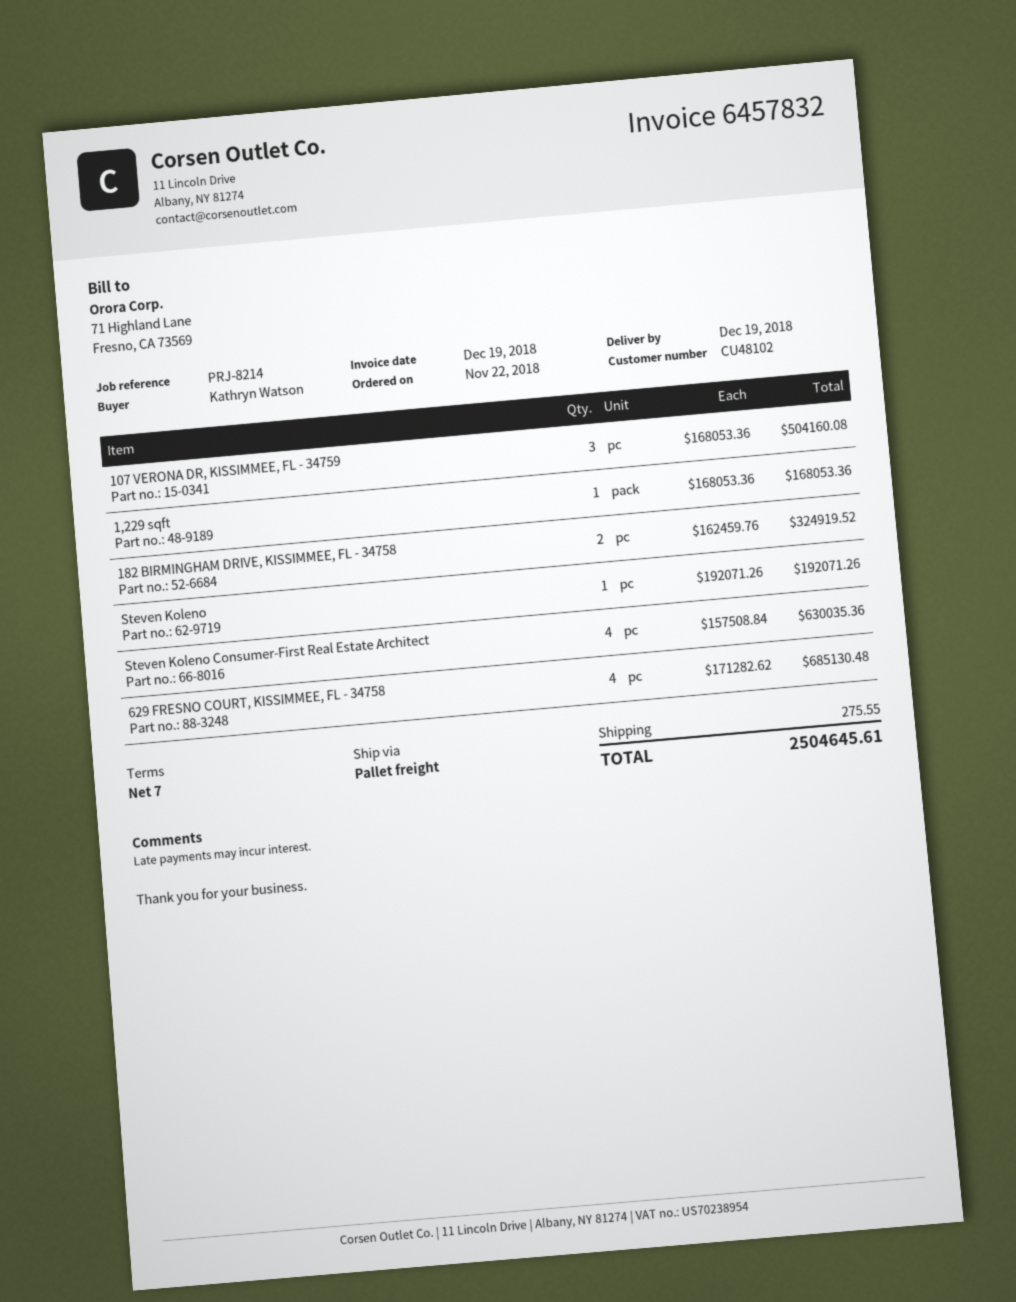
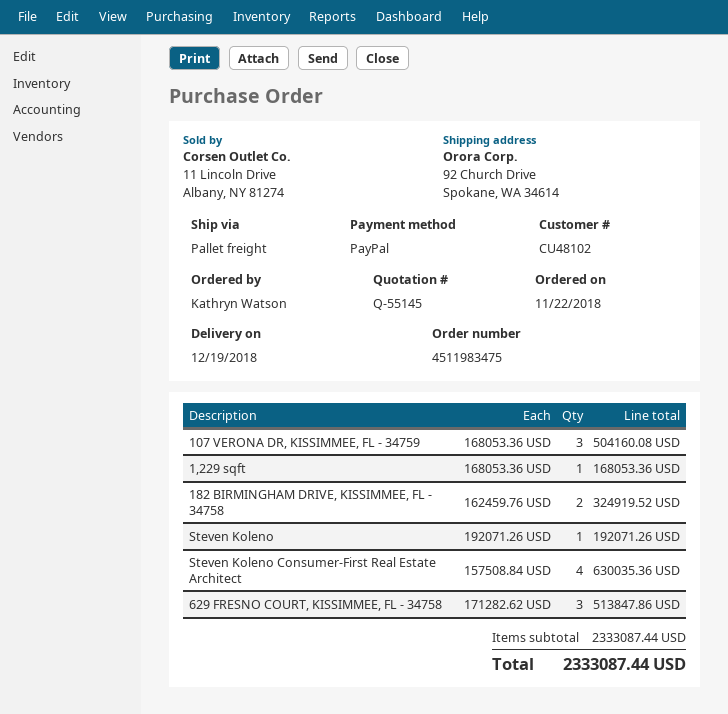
629 FRESNO COURT, KISSIMMEE, FL - 34758: 4 x 171282.62 = 685130.48 -> 3 x 171282.62 = 513847.86
shipping: 275.55 -> none
total: 2504645.61 -> 2333087.44

